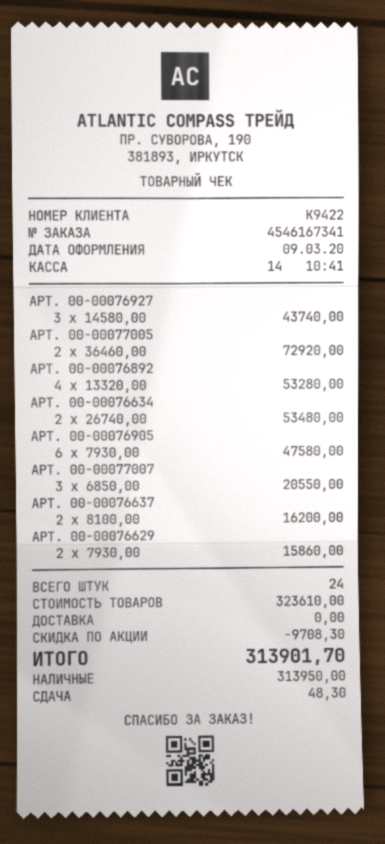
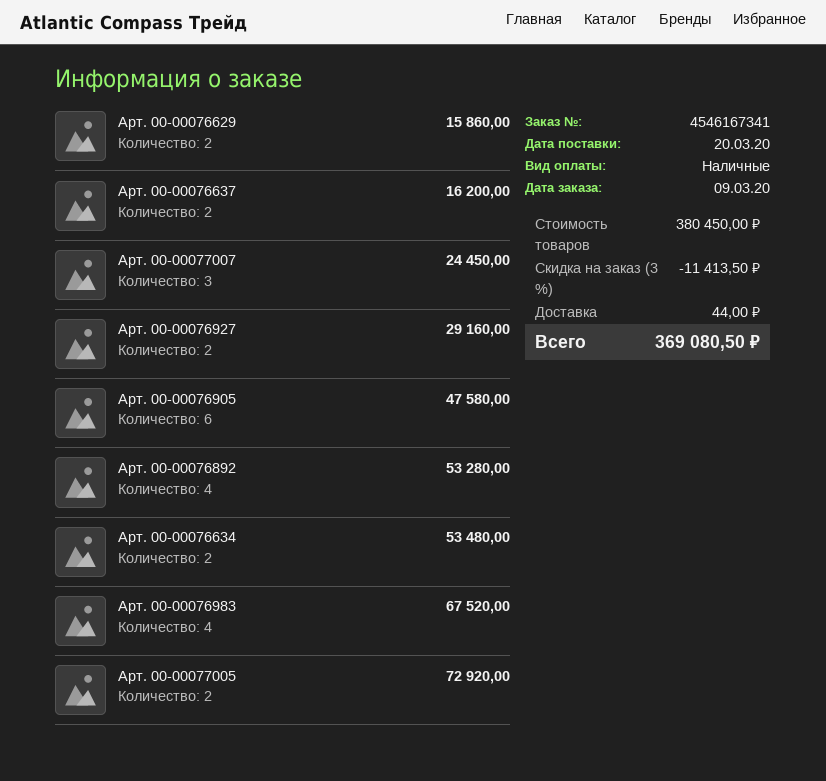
АРТ. 00-00076927: 3 for 43740.00 -> 2 for 29160.00
АРТ. 00-00077007: 3 for 20550.00 -> 3 for 24450.00
Арт. 00-00076983: none -> 4 for 67520.00
subtotal: 323610.00 -> 380450.00
discount: 9708.30 -> 11413.50
shipping: 0.00 -> 44.00
total: 313901.70 -> 369080.50

